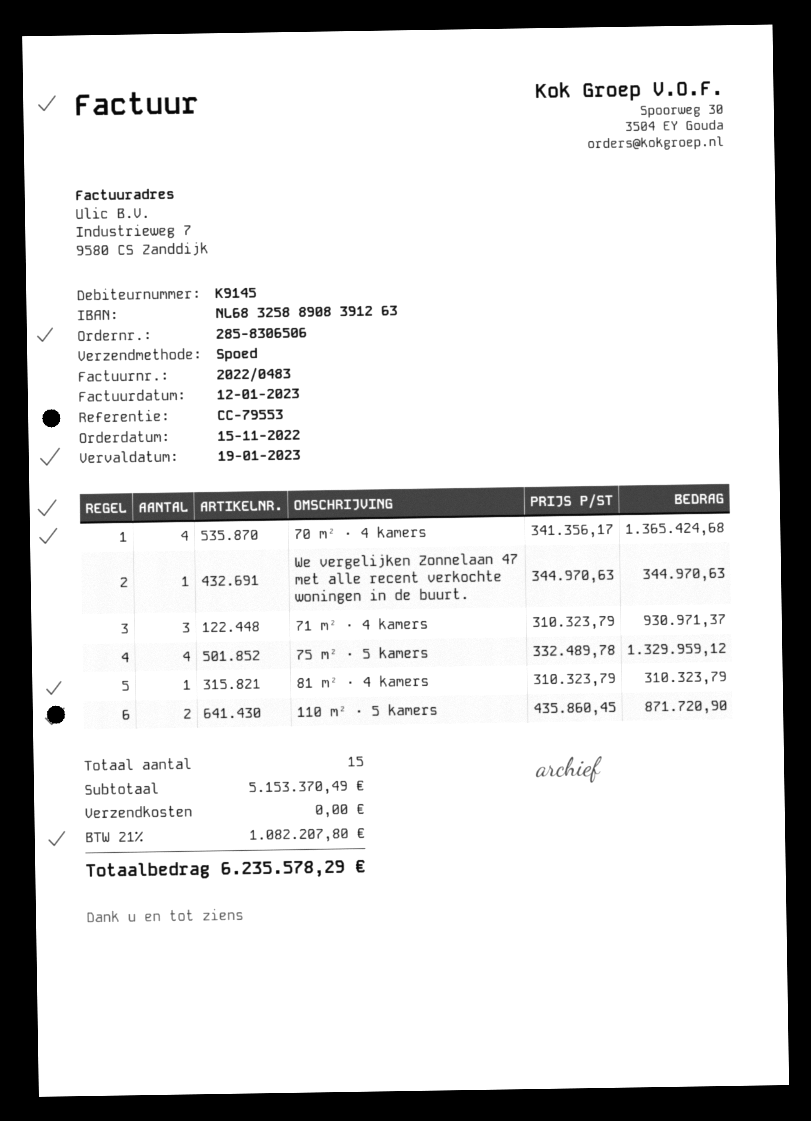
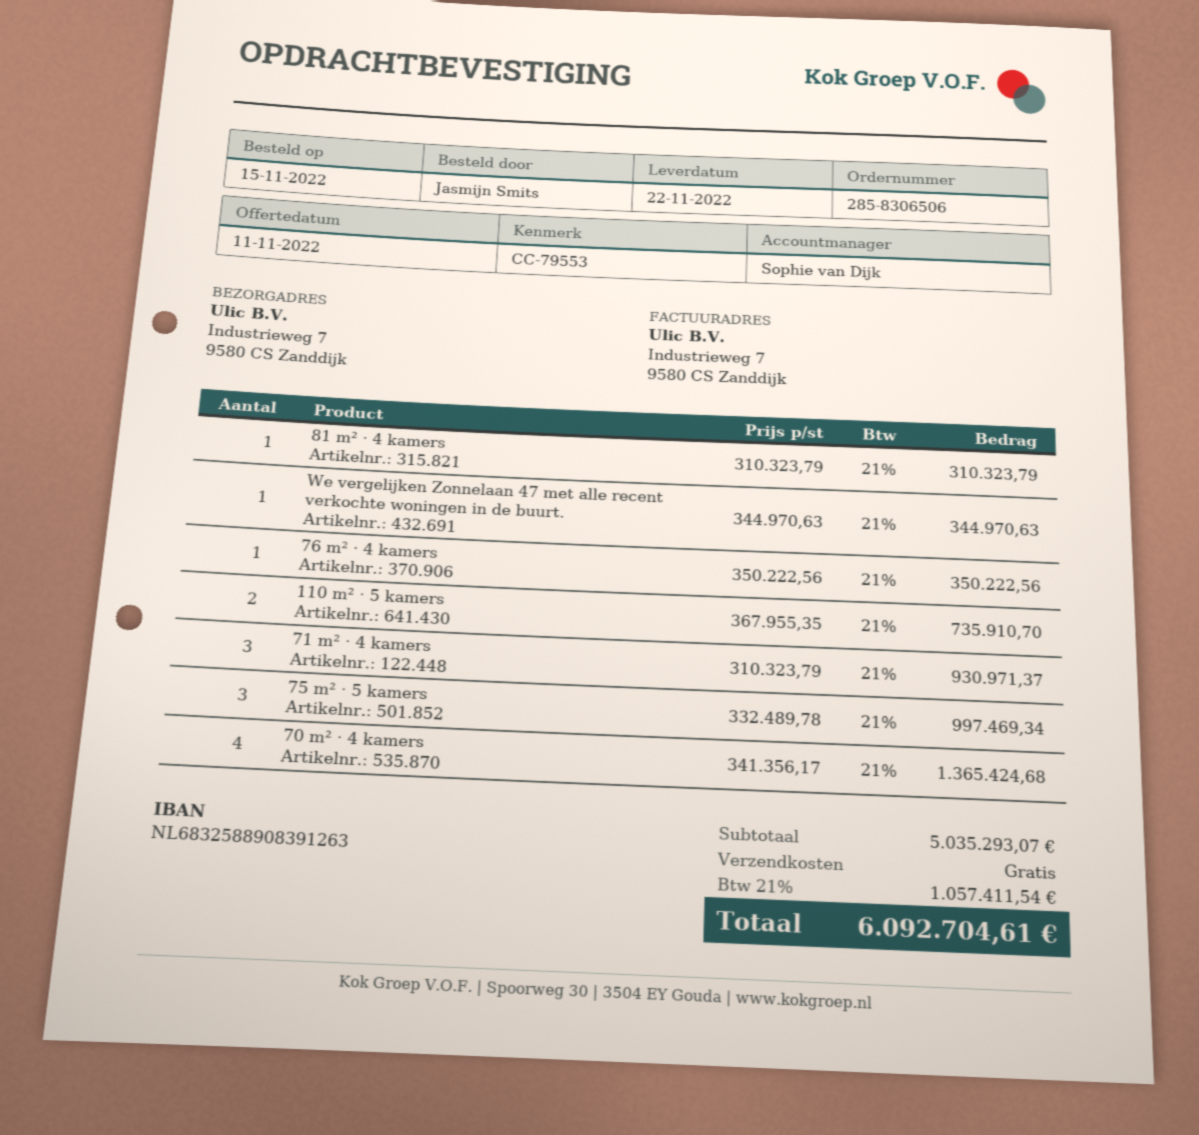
75 m² · 5 kamers: 4 x 332489.78 = 1329959.12 -> 3 x 332489.78 = 997469.34
110 m² · 5 kamers: 2 x 435860.45 = 871720.90 -> 2 x 367955.35 = 735910.70
76 m² · 4 kamers: none -> 1 x 350222.56 = 350222.56
subtotal: 5153370.49 -> 5035293.07
tax: 21% = 1082207.80 -> 21% = 1057411.54
total: 6235578.29 -> 6092704.61

